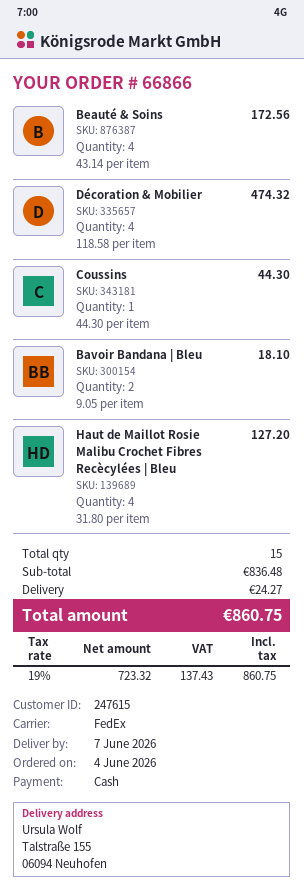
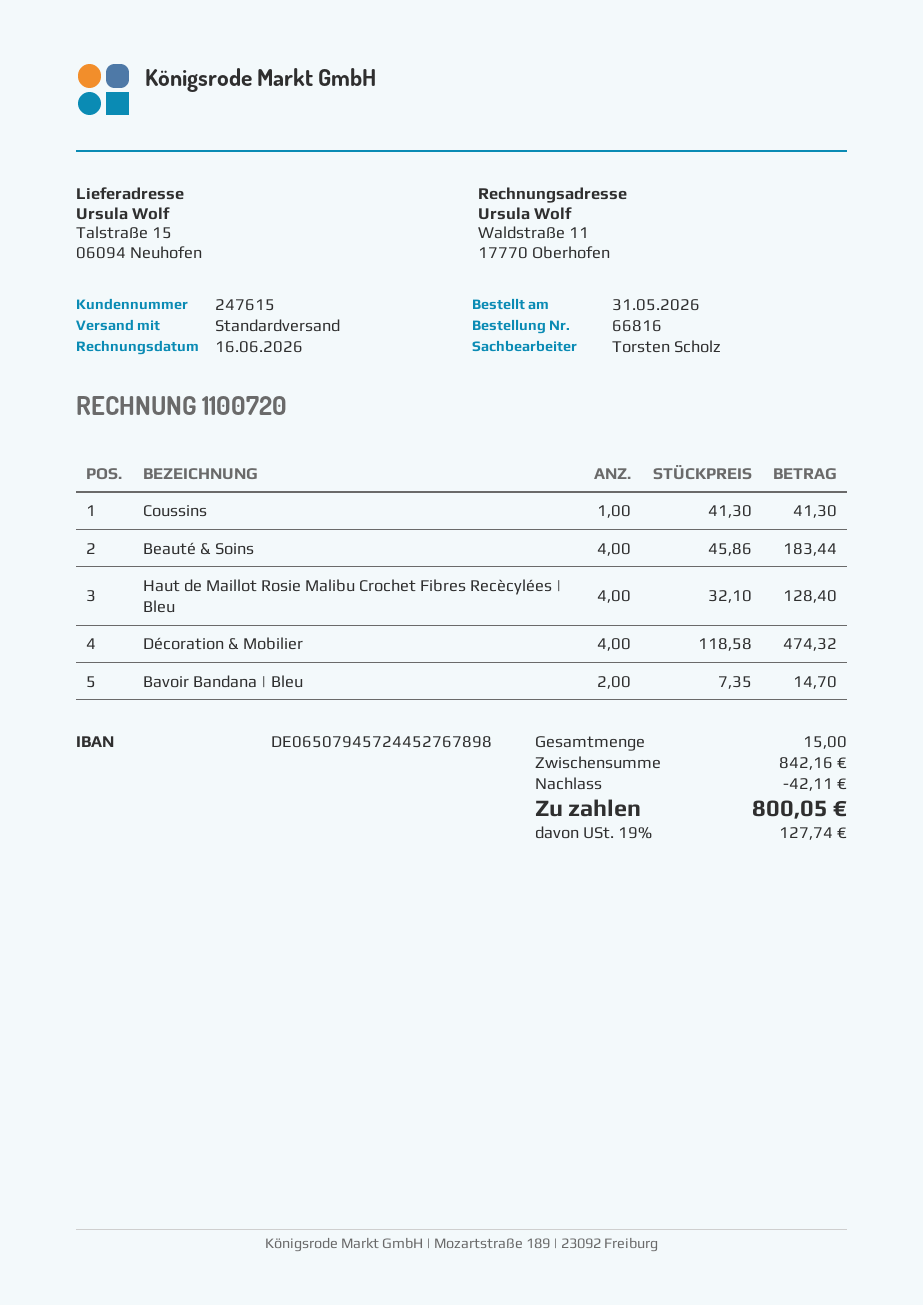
order number: 66866 -> 66816
order date: 2026-06-04 -> 2026-05-31
shipping method: FedEx -> standard
ship to: Talstraße 155, 06094 Neuhofen -> Talstraße 15, 06094 Neuhofen
Beauté & Soins: 4 x 43.14 = 172.56 -> 4 x 45.86 = 183.44
Coussins: 1 x 44.30 = 44.30 -> 1 x 41.30 = 41.30
Bavoir Bandana | Bleu: 2 x 9.05 = 18.10 -> 2 x 7.35 = 14.70
Haut de Maillot Rosie Malibu Crochet Fibres Recècylées | Bleu: 4 x 31.80 = 127.20 -> 4 x 32.10 = 128.40
subtotal: 836.48 -> 842.16
discount: none -> 42.11
shipping: 24.27 -> none
tax: 19% = 137.43 -> 19% = 127.74
total: 860.75 -> 800.05

